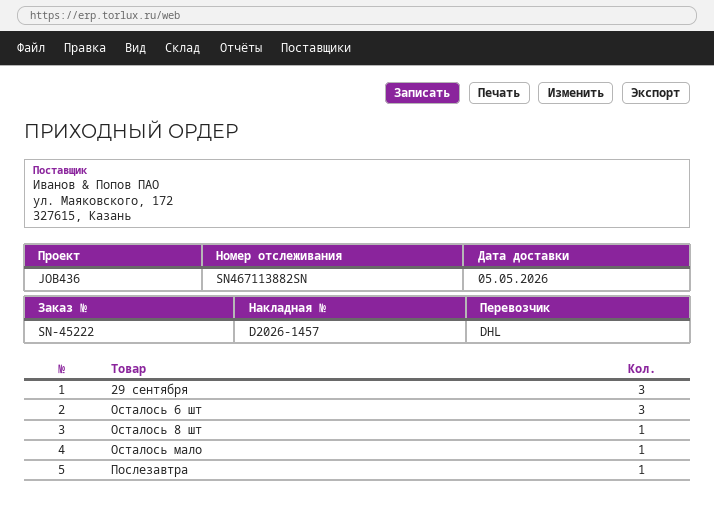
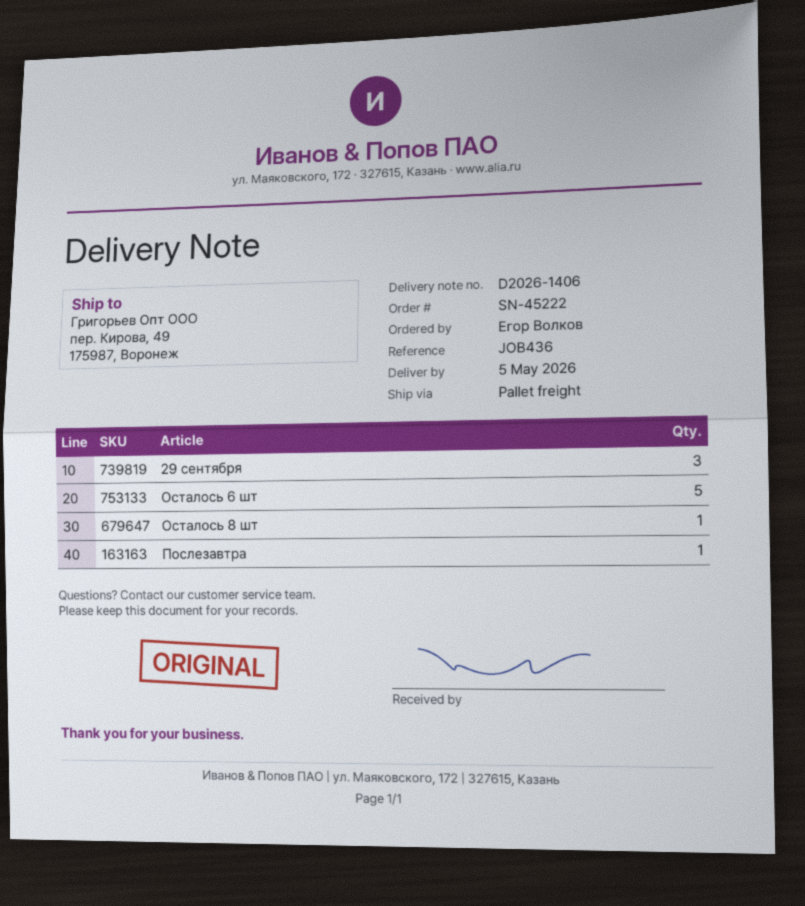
delivery note number: D2026-1457 -> D2026-1406
shipping method: DHL -> pallet freight
Осталось 6 шт: 3 -> 5
Осталось мало: 1 -> none

